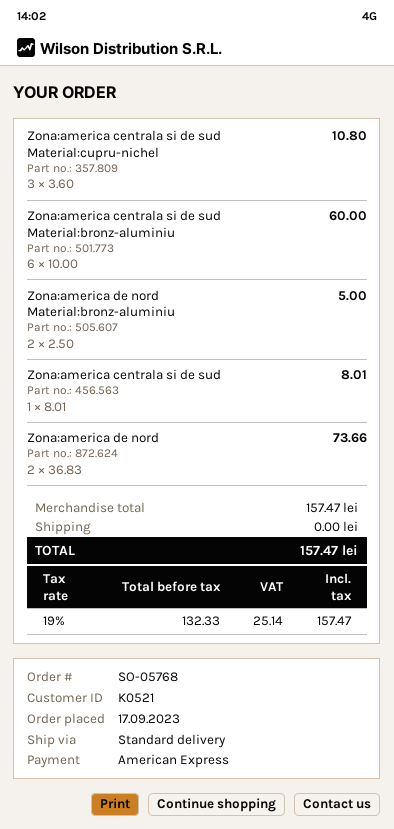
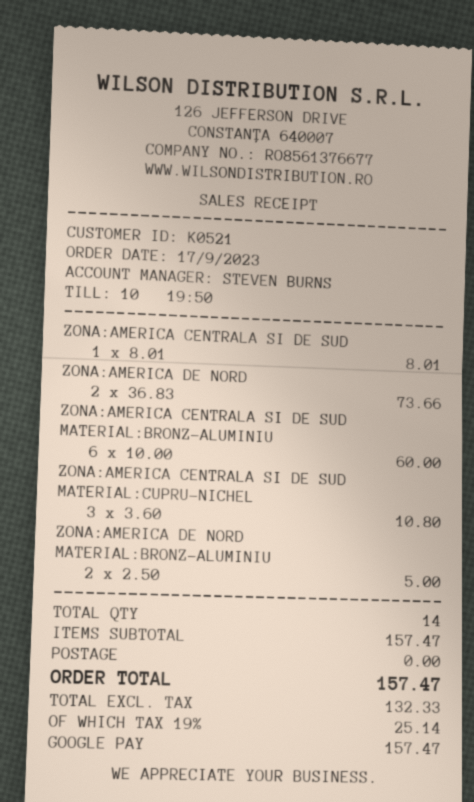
payment method: American Express -> Google Pay

